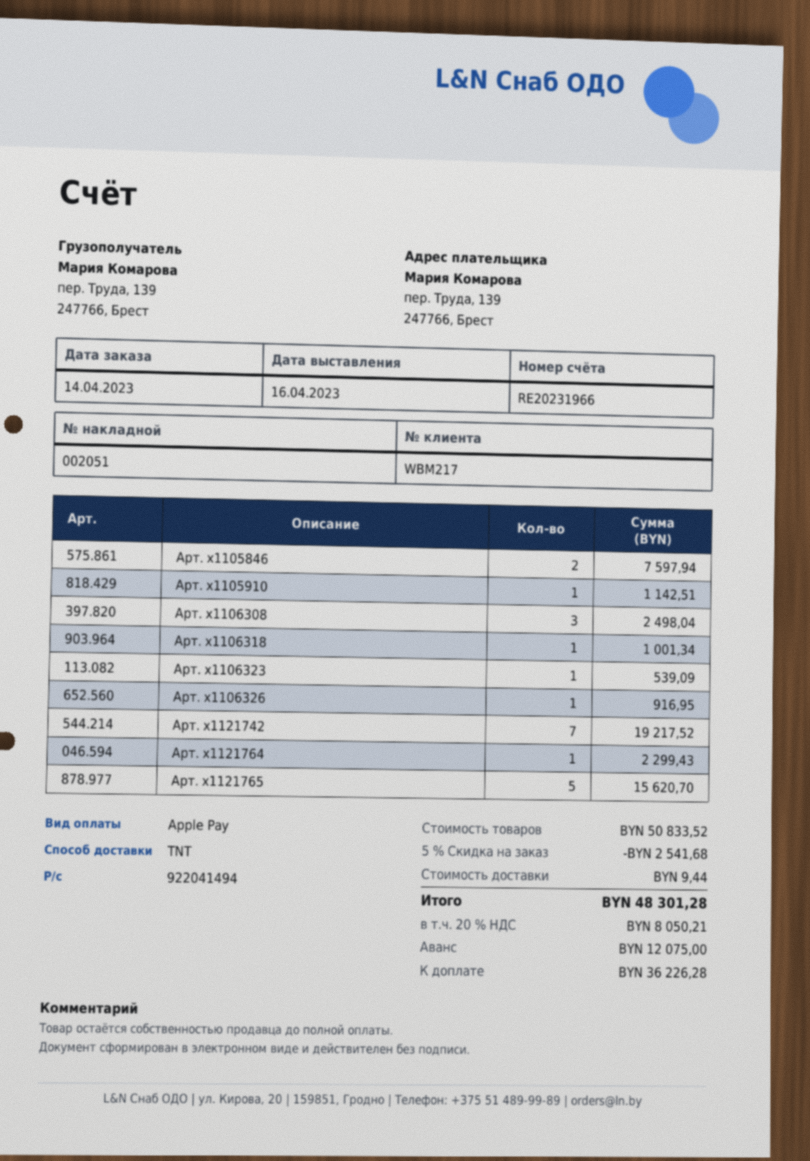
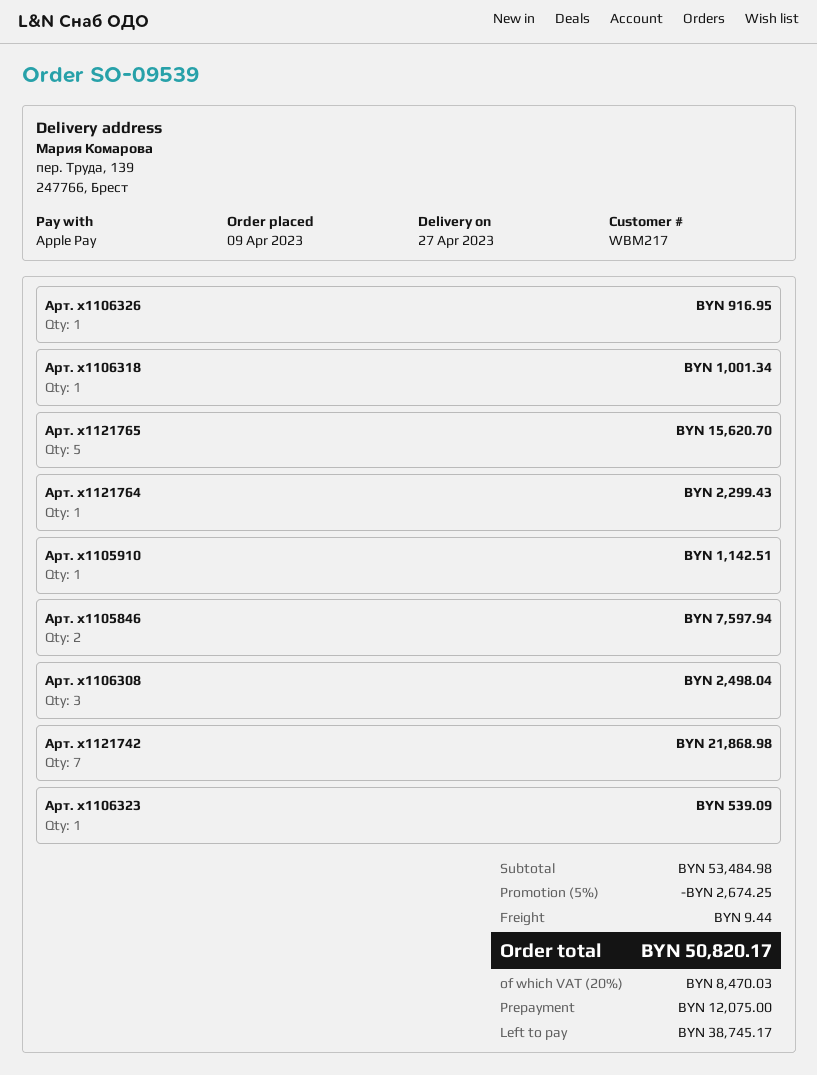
order date: 2023-04-14 -> 2023-04-09
Арт. x1121742: 7 for 19217.52 -> 7 for 21868.98
subtotal: 50833.52 -> 53484.98
discount: 5% = 2541.68 -> 5% = 2674.25
tax: 20% = 8050.21 -> 20% = 8470.03
total: 48301.28 -> 50820.17
balance: 36226.28 -> 38745.17

